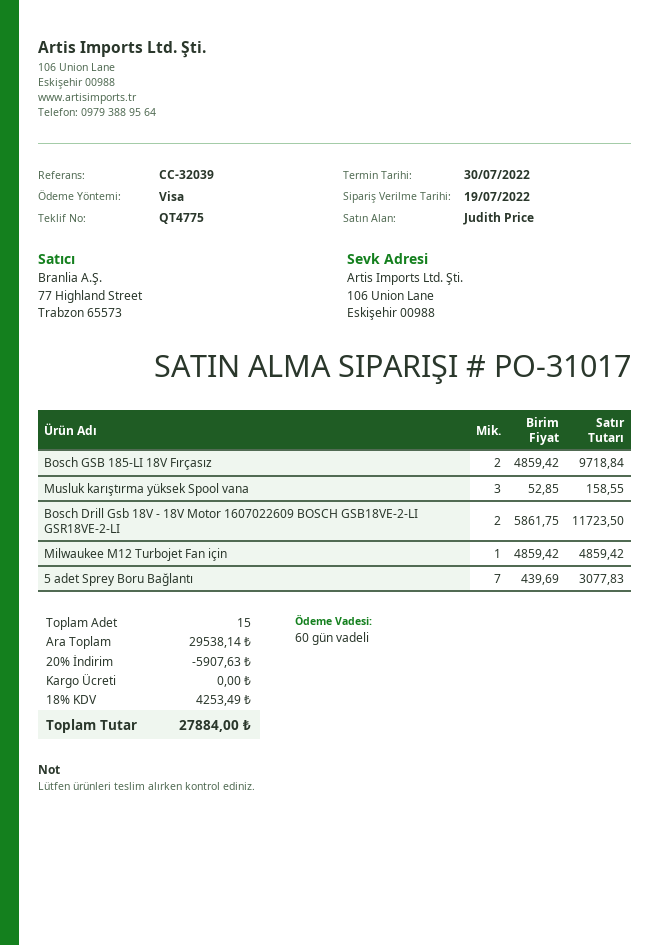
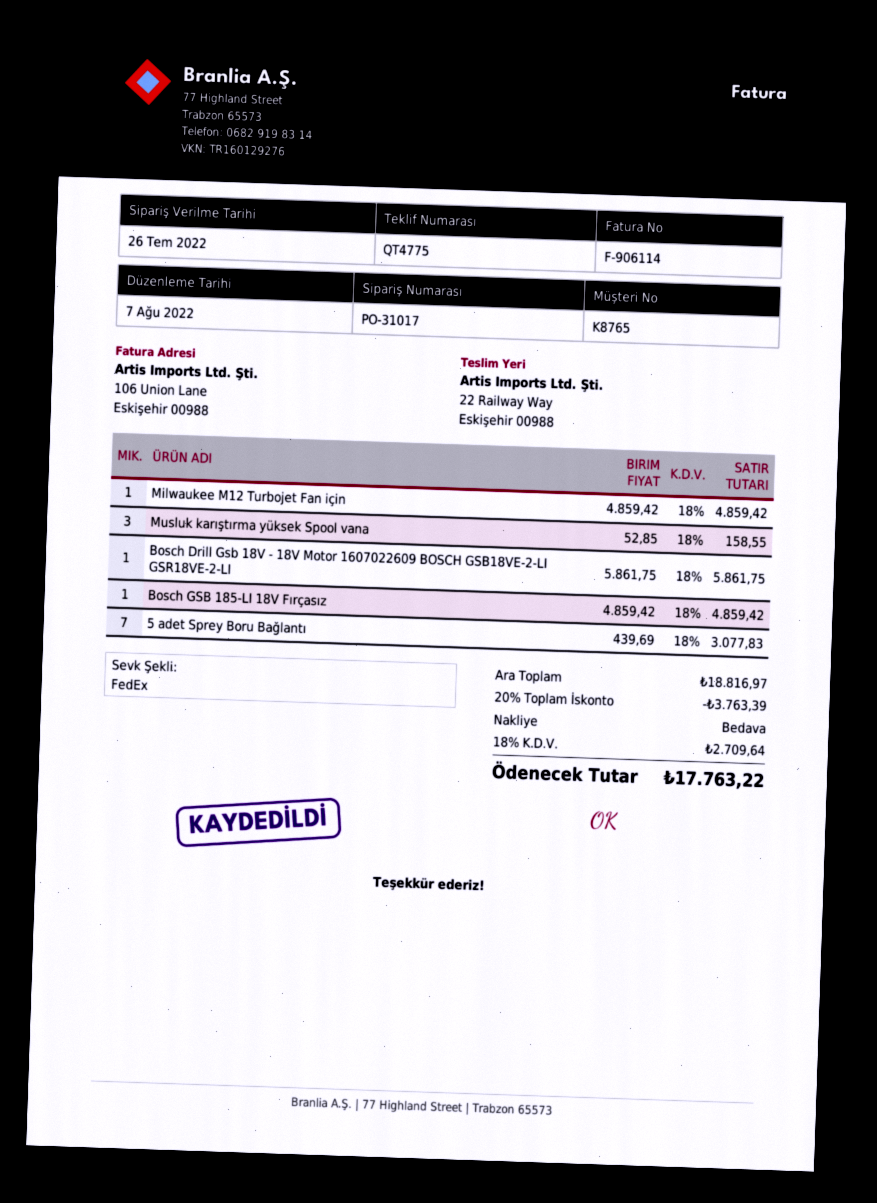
order date: 2022-07-19 -> 2022-07-26
ship to: 106 Union Lane, Eskişehir 00988 -> 22 Railway Way, Eskişehir 00988
Bosch GSB 185-LI 18V Fırçasız: 2 x 4859.42 = 9718.84 -> 1 x 4859.42 = 4859.42
Bosch Drill Gsb 18V - 18V Motor 1607022609 BOSCH GSB18VE-2-LI GSR18VE-2-LI: 2 x 5861.75 = 11723.50 -> 1 x 5861.75 = 5861.75
subtotal: 29538.14 -> 18816.97
discount: 20% = 5907.63 -> 20% = 3763.39
tax: 18% = 4253.49 -> 18% = 2709.64
total: 27884.00 -> 17763.22

